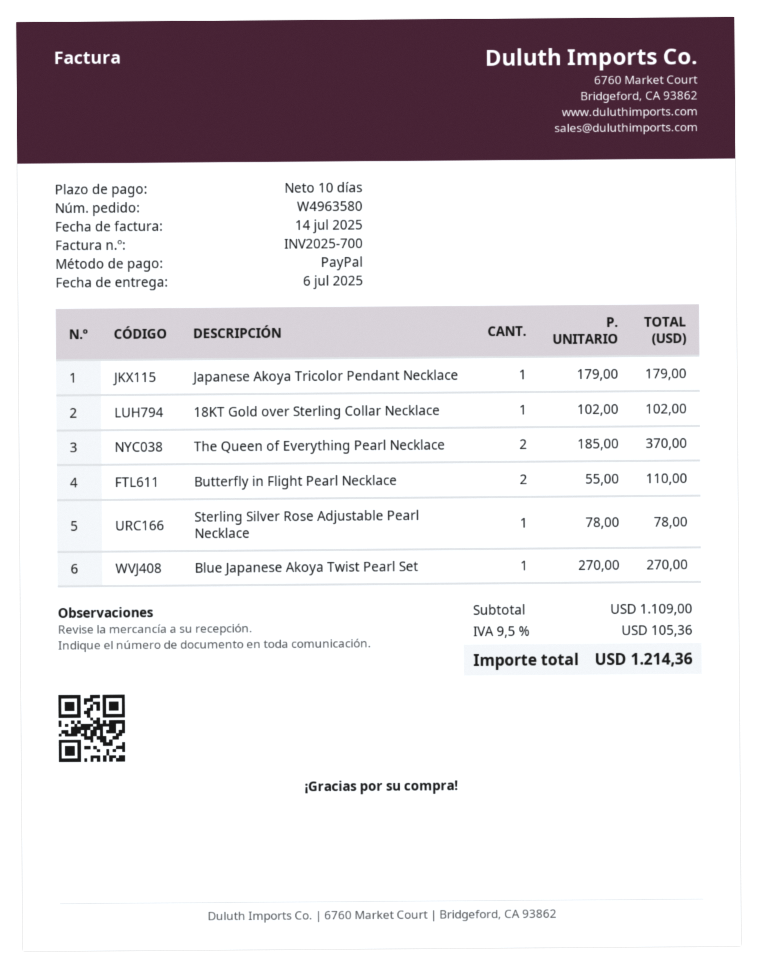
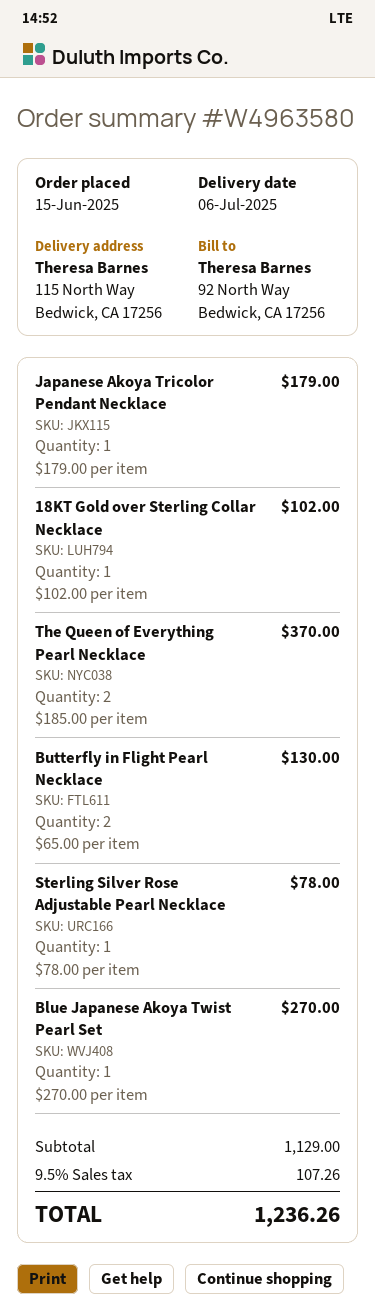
Butterfly in Flight Pearl Necklace: 2 x 55.00 = 110.00 -> 2 x 65.00 = 130.00
subtotal: 1109.00 -> 1129.00
tax: 9.5% = 105.36 -> 9.5% = 107.26
total: 1214.36 -> 1236.26

